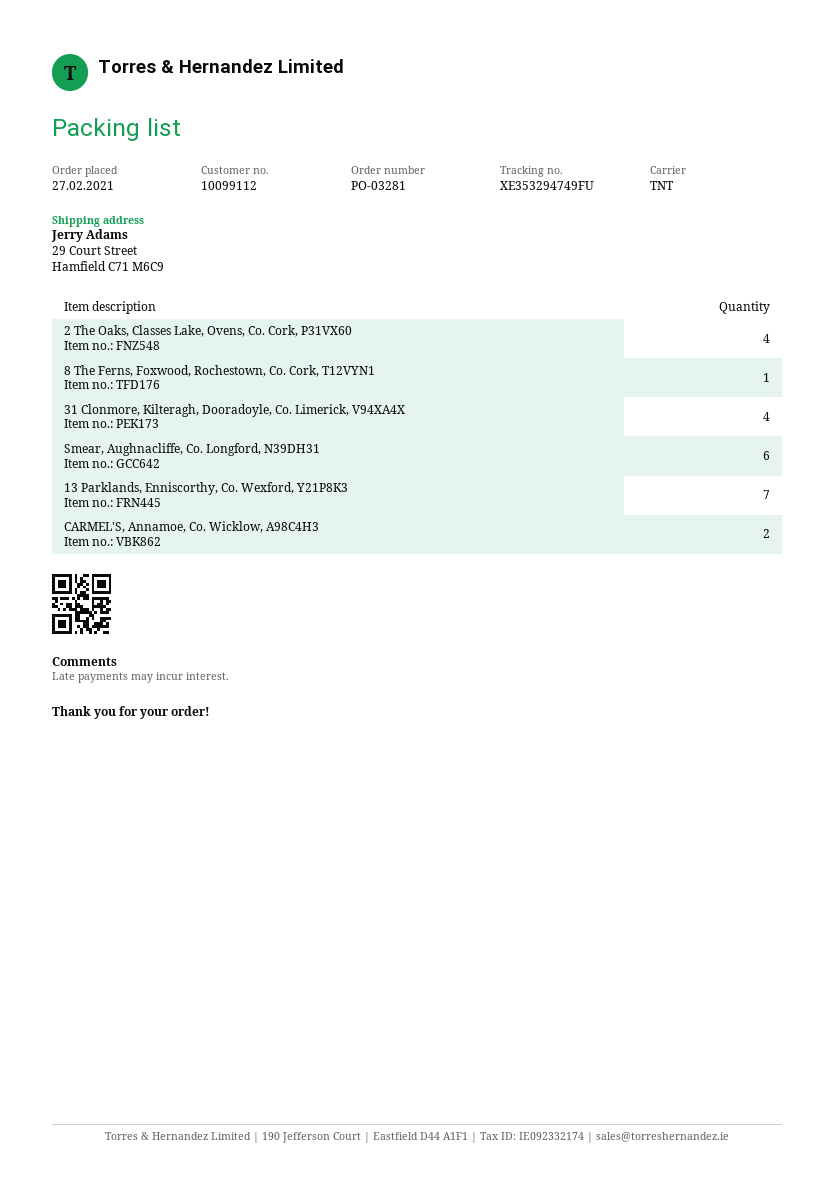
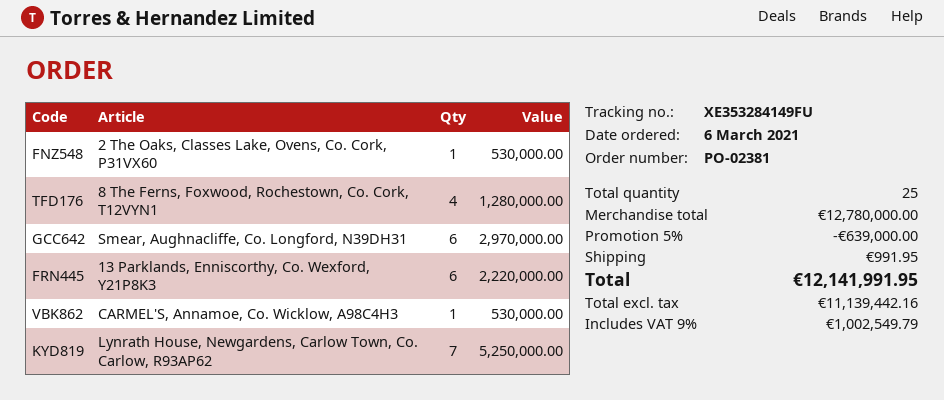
order number: PO-03281 -> PO-02381
order date: 2021-02-27 -> 2021-03-06
tracking number: XE353294749FU -> XE353284149FU
2 The Oaks, Classes Lake, Ovens, Co. Cork, P31VX60: 4 -> 1
8 The Ferns, Foxwood, Rochestown, Co. Cork, T12VYN1: 1 -> 4
31 Clonmore, Kilteragh, Dooradoyle, Co. Limerick, V94XA4X: 4 -> none
13 Parklands, Enniscorthy, Co. Wexford, Y21P8K3: 7 -> 6
CARMEL'S, Annamoe, Co. Wicklow, A98C4H3: 2 -> 1
Lynrath House, Newgardens, Carlow Town, Co. Carlow, R93AP62: none -> 7

